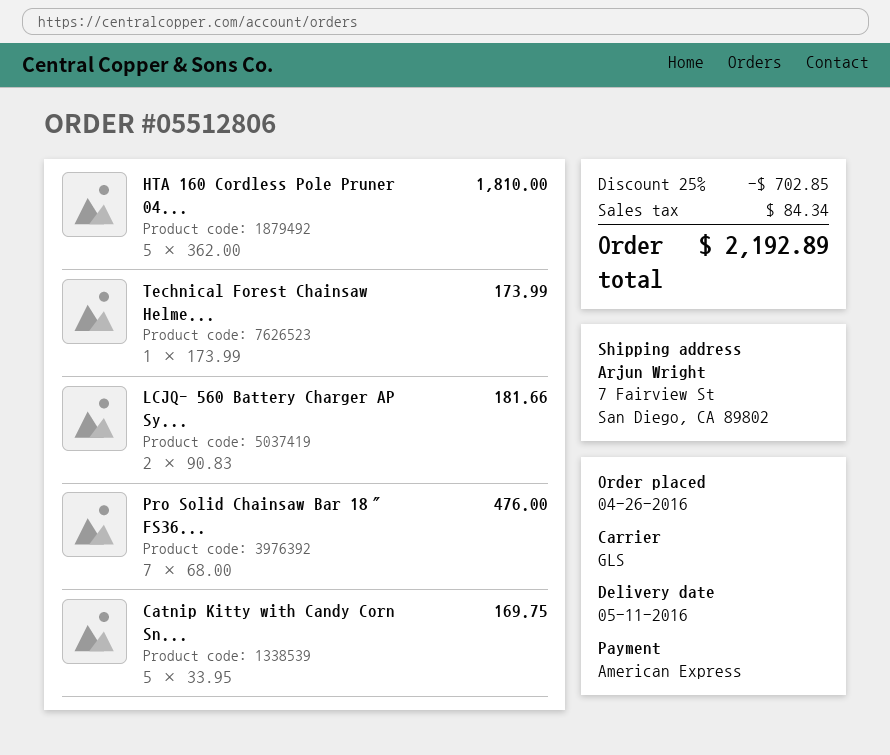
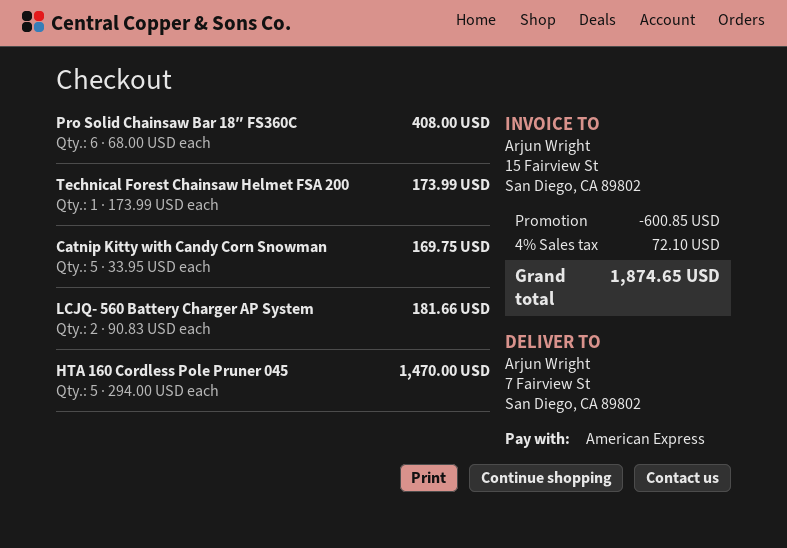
HTA 160 Cordless Pole Pruner 04...: 5 x 362.00 = 1810.00 -> 5 x 294.00 = 1470.00
Pro Solid Chainsaw Bar 18″ FS36...: 7 x 68.00 = 476.00 -> 6 x 68.00 = 408.00
discount: 702.85 -> 600.85
tax: 84.34 -> 72.10
total: 2192.89 -> 1874.65

